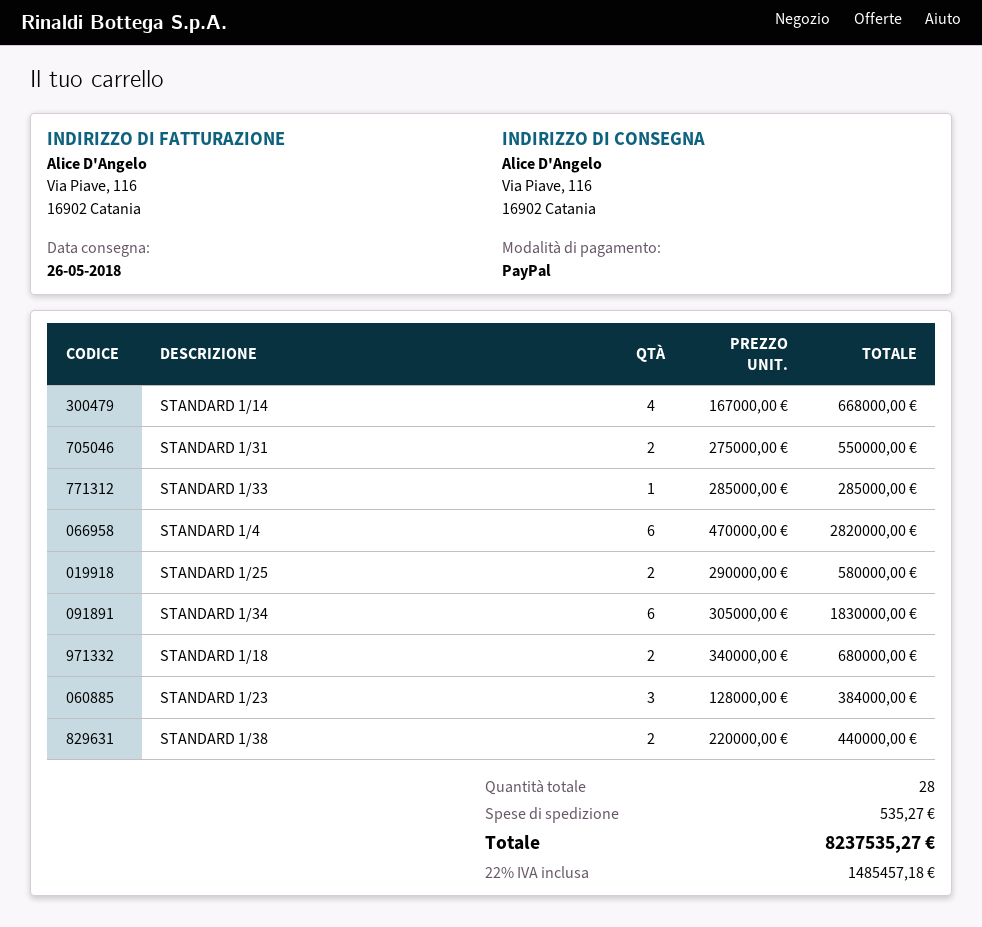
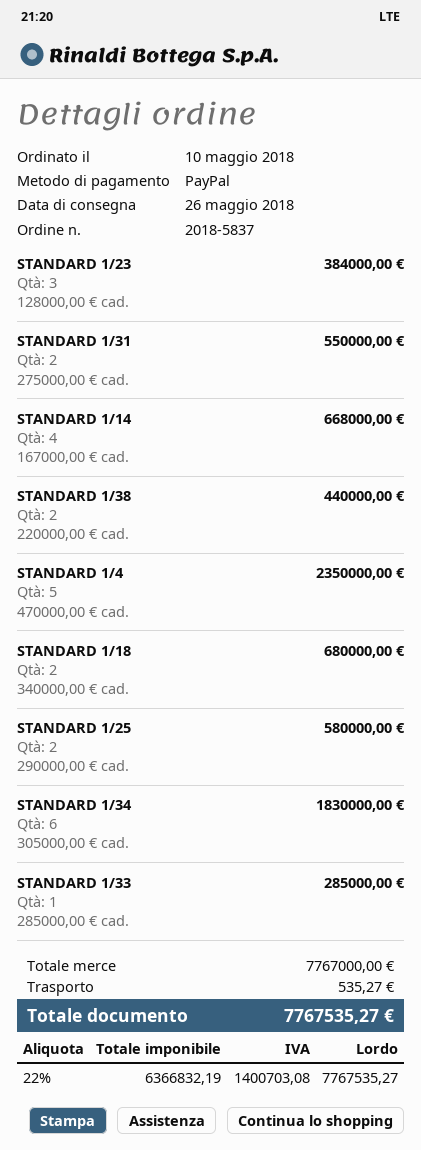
STANDARD 1/4: 6 x 470000.00 = 2820000.00 -> 5 x 470000.00 = 2350000.00
tax: 22% = 1485457.18 -> 22% = 1400703.08
total: 8237535.27 -> 7767535.27

